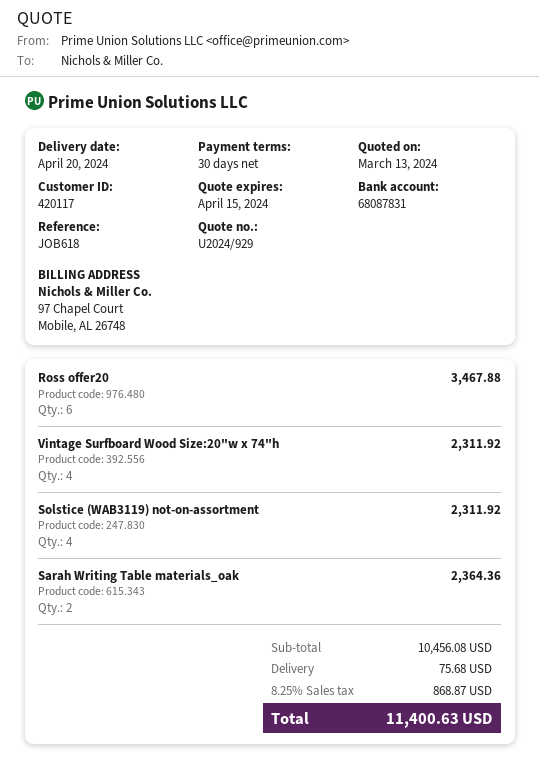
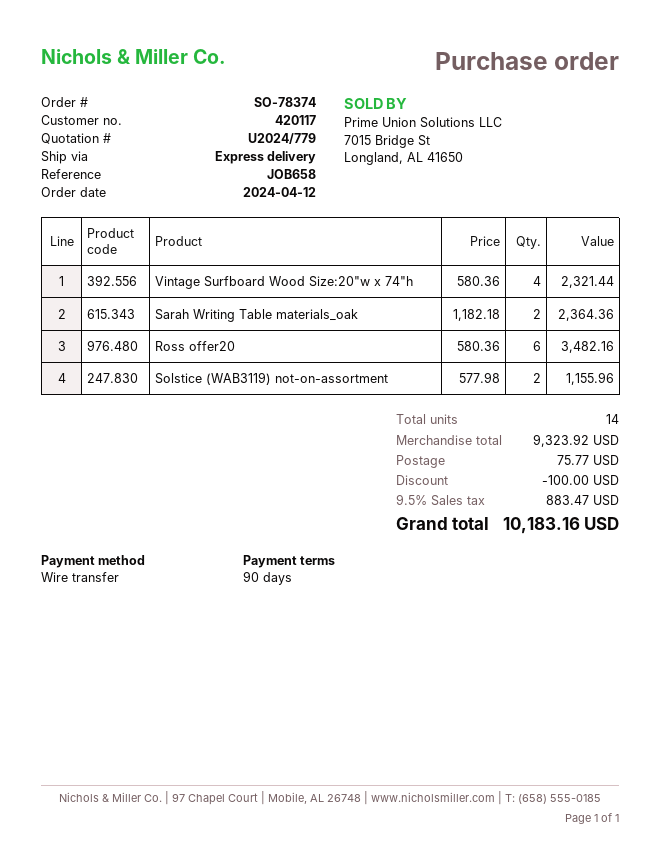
quote number: U2024/929 -> U2024/779
payment terms: 30 days -> 90 days
reference: JOB618 -> JOB658
Ross offer20: 6 for 3467.88 -> 6 for 3482.16
Vintage Surfboard Wood Size:20"w x 74"h: 4 for 2311.92 -> 4 for 2321.44
Solstice (WAB3119) not-on-assortment: 4 for 2311.92 -> 2 for 1155.96
subtotal: 10456.08 -> 9323.92
discount: none -> 100.00
shipping: 75.68 -> 75.77
tax: 8.25% = 868.87 -> 9.5% = 883.47
total: 11400.63 -> 10183.16

